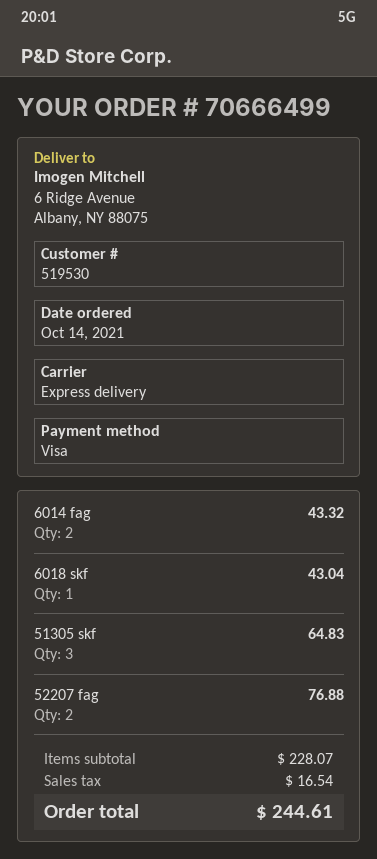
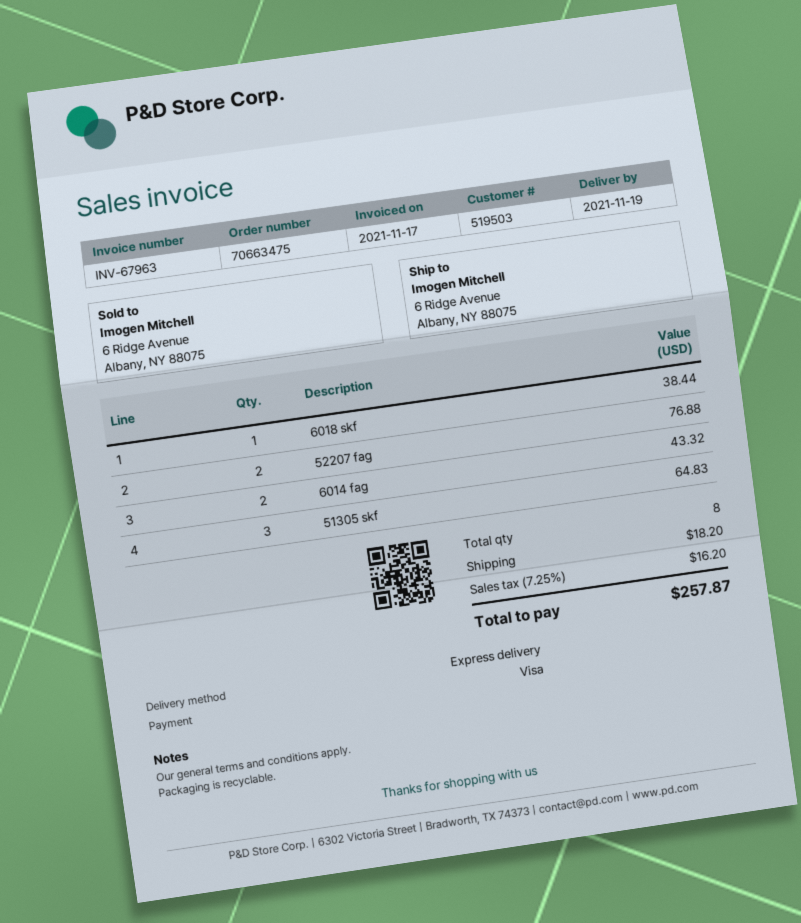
order number: 70666499 -> 70663475
customer number: 519530 -> 519503
6018 skf: 1 for 43.04 -> 1 for 38.44
shipping: none -> 18.20
tax: 16.54 -> 16.20
total: 244.61 -> 257.87

